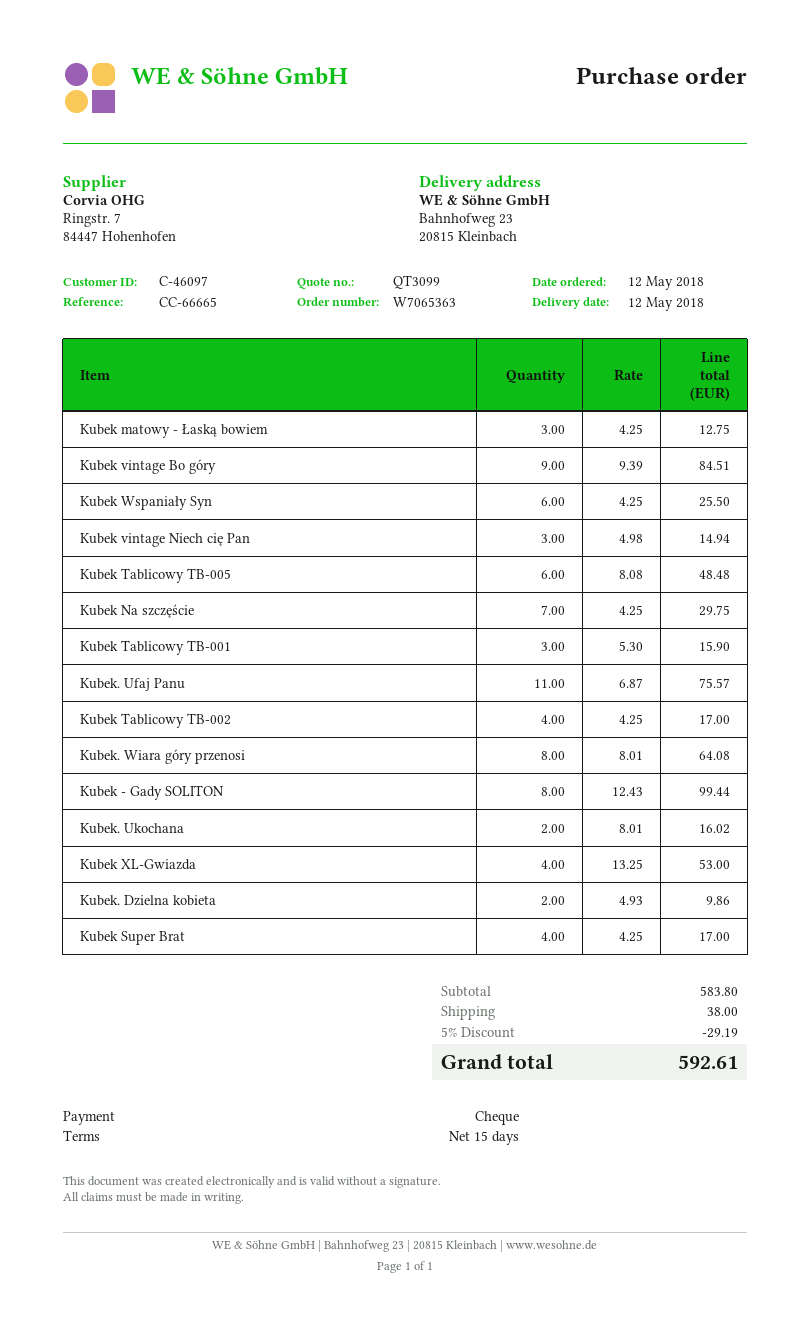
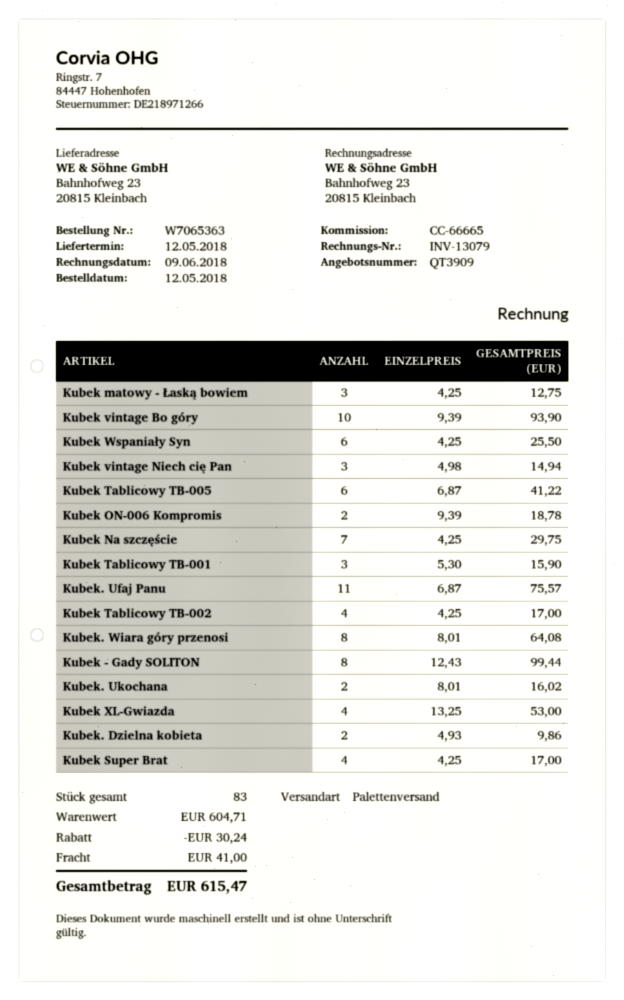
quote number: QT3099 -> QT3909
Kubek vintage Bo góry: 9 x 9.39 = 84.51 -> 10 x 9.39 = 93.90
Kubek Tablicowy TB-005: 6 x 8.08 = 48.48 -> 6 x 6.87 = 41.22
Kubek ON-006 Kompromis: none -> 2 x 9.39 = 18.78
subtotal: 583.80 -> 604.71
discount: 29.19 -> 30.24
shipping: 38.00 -> 41.00
total: 592.61 -> 615.47

